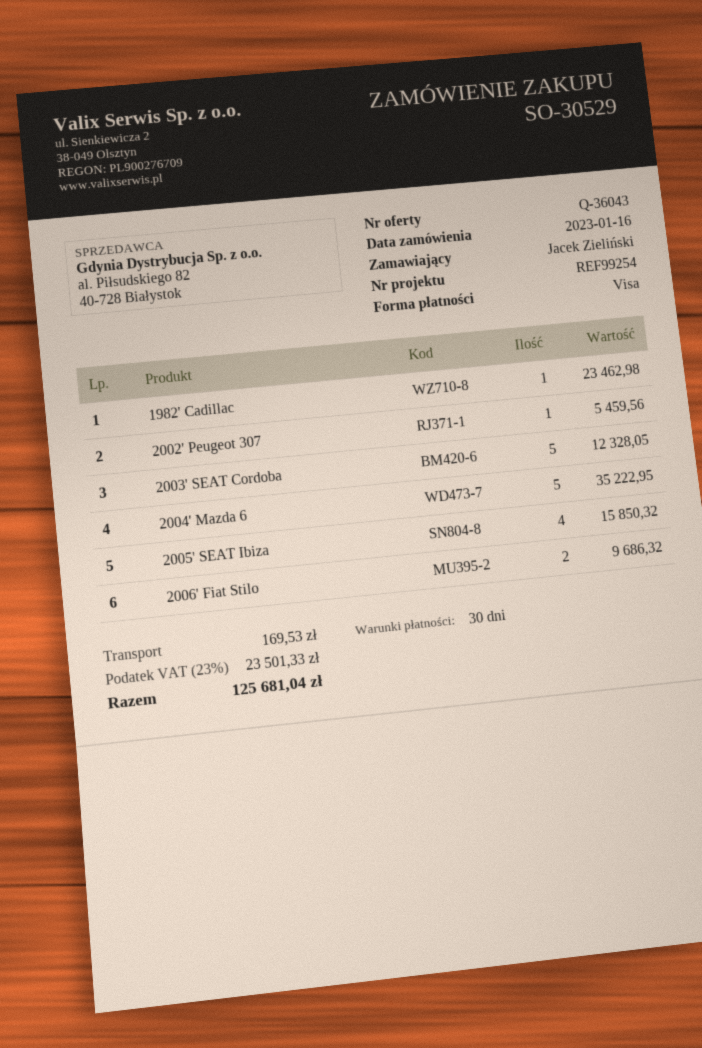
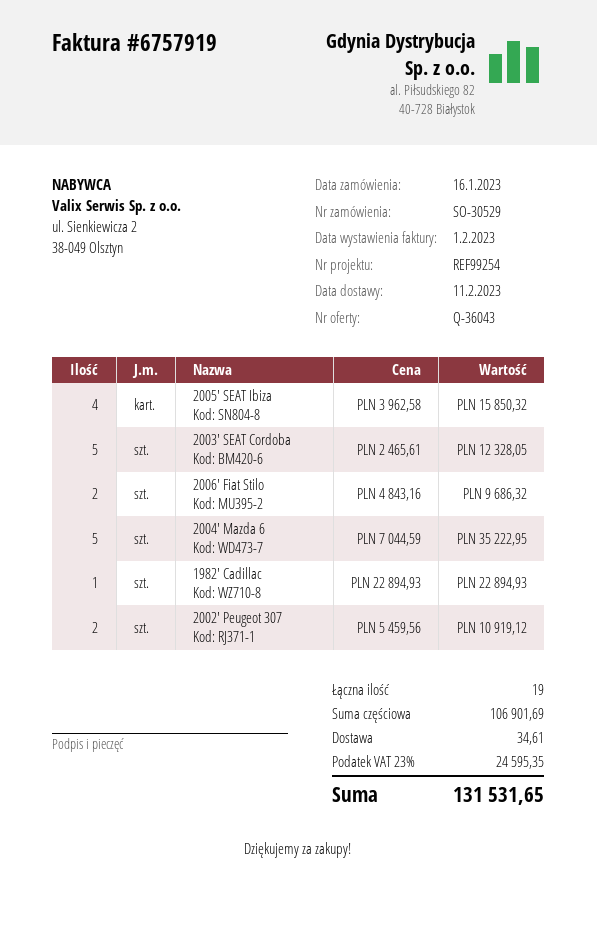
1982' Cadillac: 1 for 23462.98 -> 1 for 22894.93
2002' Peugeot 307: 1 for 5459.56 -> 2 for 10919.12
shipping: 169.53 -> 34.61
tax: 23% = 23501.33 -> 23% = 24595.35
total: 125681.04 -> 131531.65

